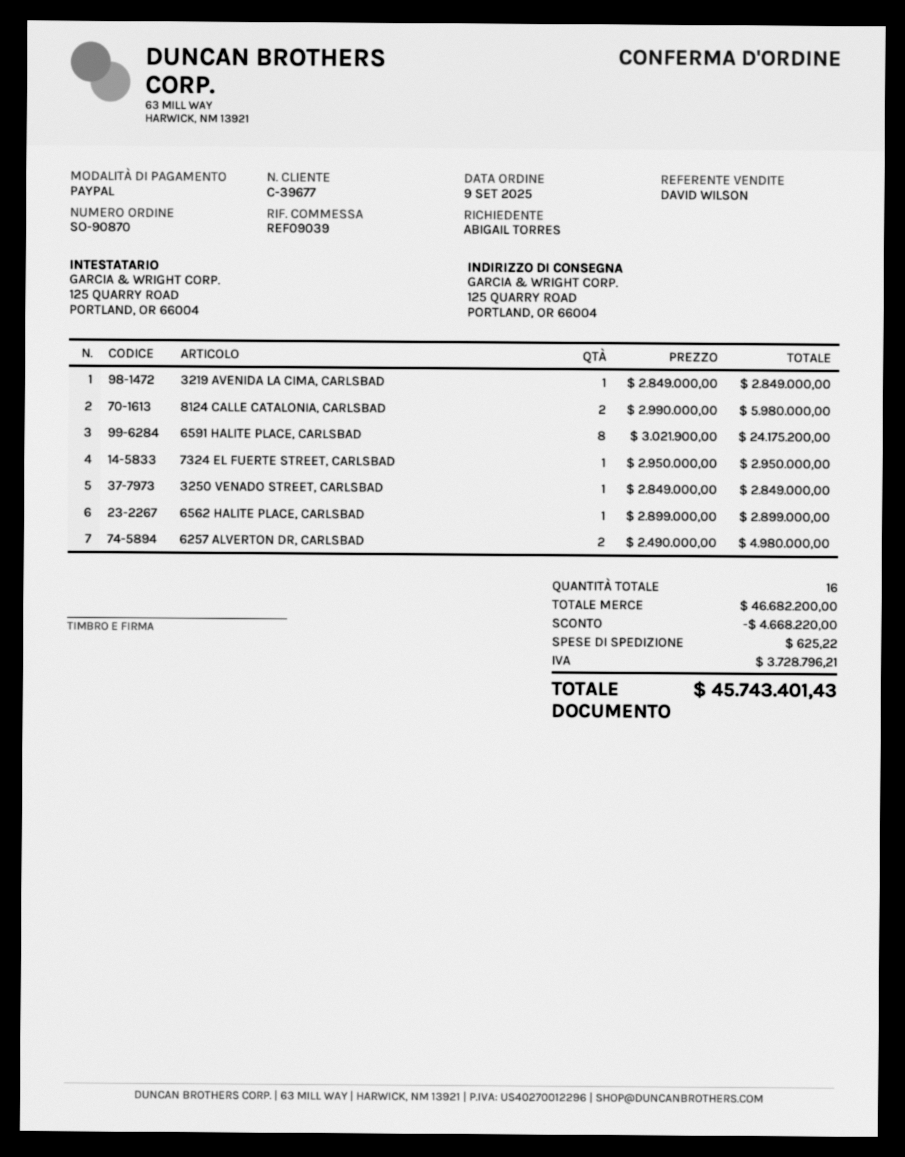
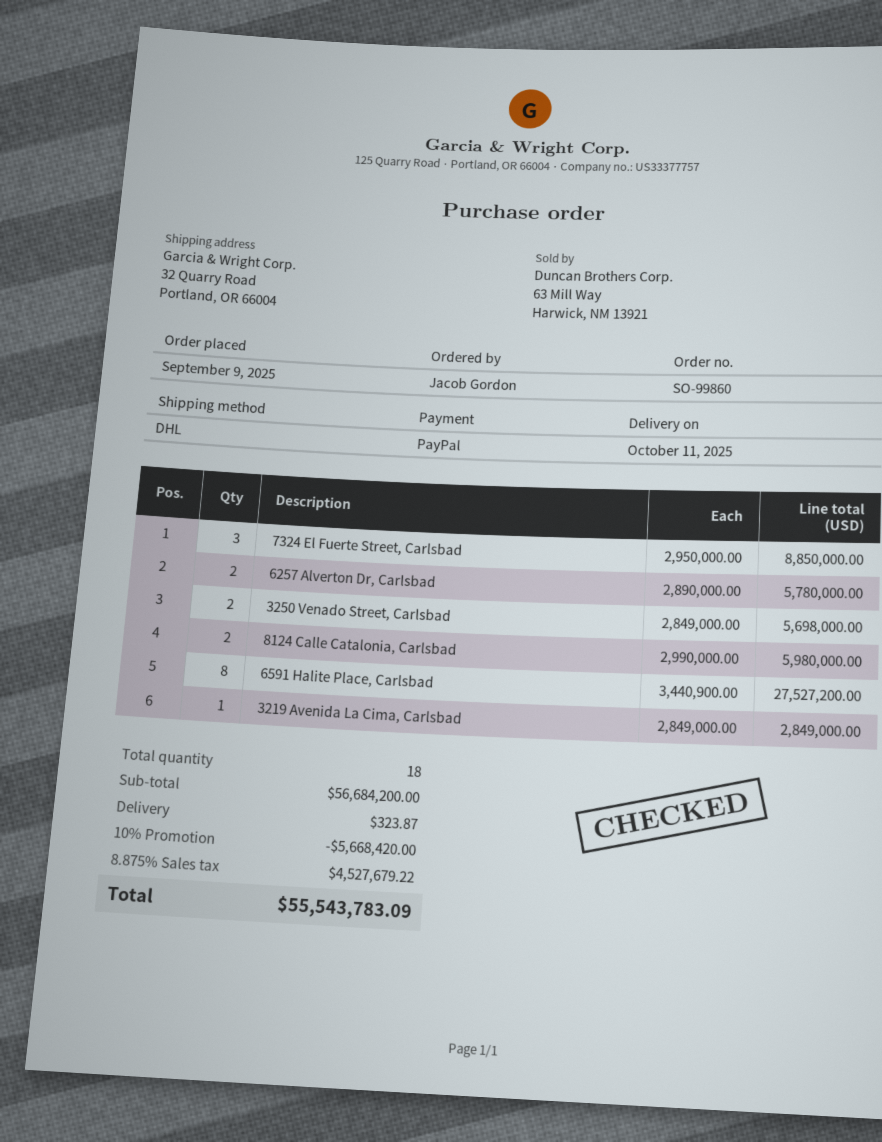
order number: SO-90870 -> SO-99860
ordered by: ABIGAIL TORRES -> Jacob Gordon
ship to: 125 QUARRY ROAD, PORTLAND, OR 66004 -> 32 Quarry Road, Portland, OR 66004
6591 HALITE PLACE, CARLSBAD: 8 x 3021900.00 = 24175200.00 -> 8 x 3440900.00 = 27527200.00
7324 EL FUERTE STREET, CARLSBAD: 1 x 2950000.00 = 2950000.00 -> 3 x 2950000.00 = 8850000.00
3250 VENADO STREET, CARLSBAD: 1 x 2849000.00 = 2849000.00 -> 2 x 2849000.00 = 5698000.00
6562 HALITE PLACE, CARLSBAD: 1 x 2899000.00 = 2899000.00 -> none
6257 ALVERTON DR, CARLSBAD: 2 x 2490000.00 = 4980000.00 -> 2 x 2890000.00 = 5780000.00
total quantity: 16 -> 18
subtotal: 46682200.00 -> 56684200.00
discount: 4668220.00 -> 5668420.00
shipping: 625.22 -> 323.87
tax: 3728796.21 -> 4527679.22
total: 45743401.43 -> 55543783.09

